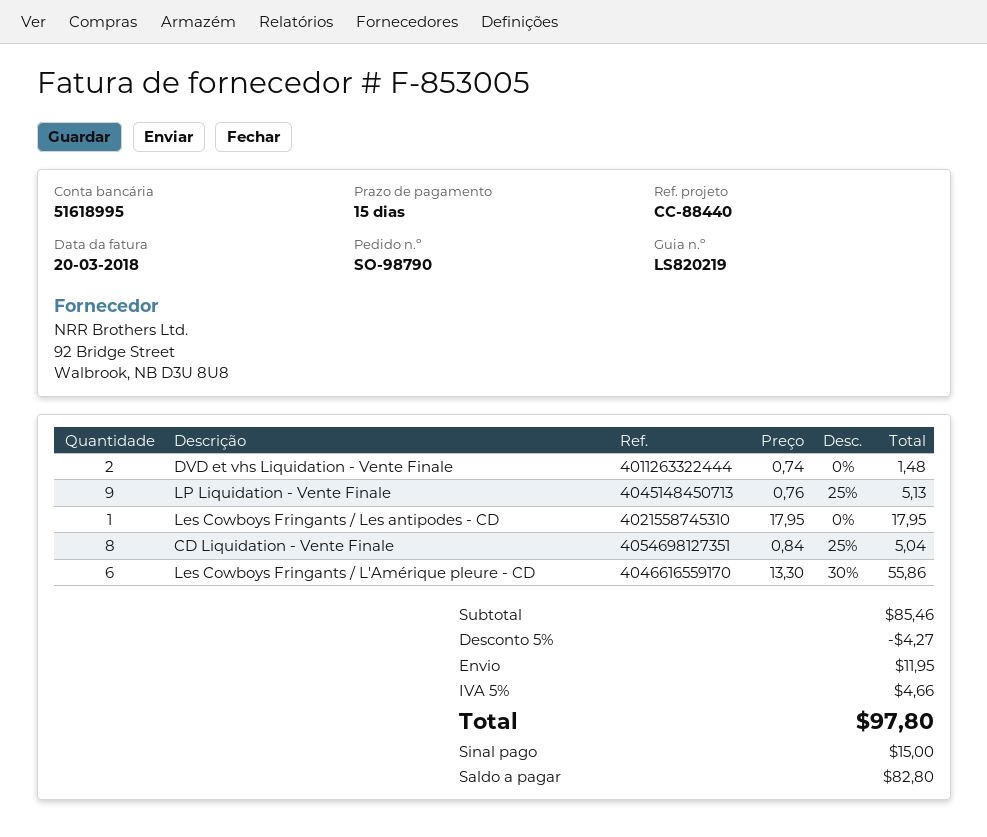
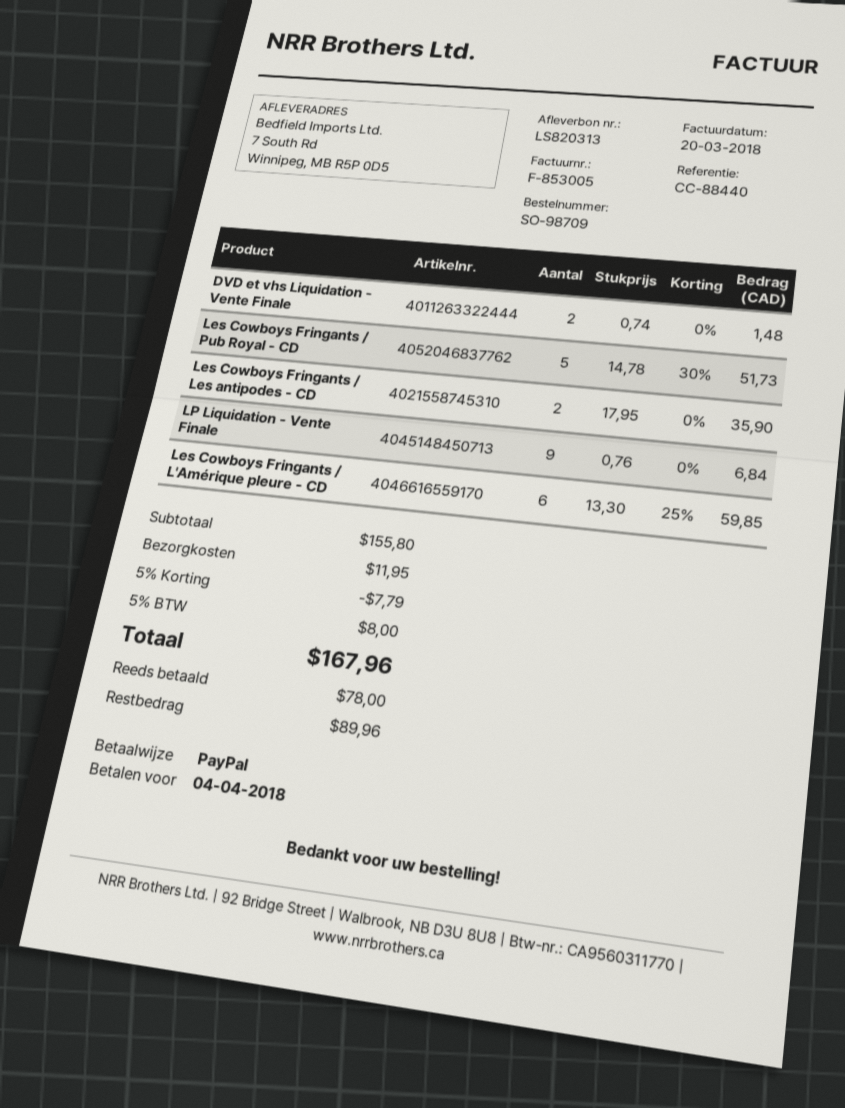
order number: SO-98790 -> SO-98709
delivery note number: LS820219 -> LS820313
LP Liquidation - Vente Finale: 9 x 0.76 - 25% = 5.13 -> 9 x 0.76 = 6.84
Les Cowboys Fringants / Les antipodes - CD: 1 x 17.95 = 17.95 -> 2 x 17.95 = 35.90
CD Liquidation - Vente Finale: 8 x 0.84 - 25% = 5.04 -> none
Les Cowboys Fringants / L'Amérique pleure - CD: 6 x 13.30 - 30% = 55.86 -> 6 x 13.30 - 25% = 59.85
Les Cowboys Fringants / Pub Royal - CD: none -> 5 x 14.78 - 30% = 51.73
subtotal: 85.46 -> 155.80
discount: 5% = 4.27 -> 5% = 7.79
tax: 5% = 4.66 -> 5% = 8.00
total: 97.80 -> 167.96
deposit: 15.00 -> 78.00
balance: 82.80 -> 89.96

